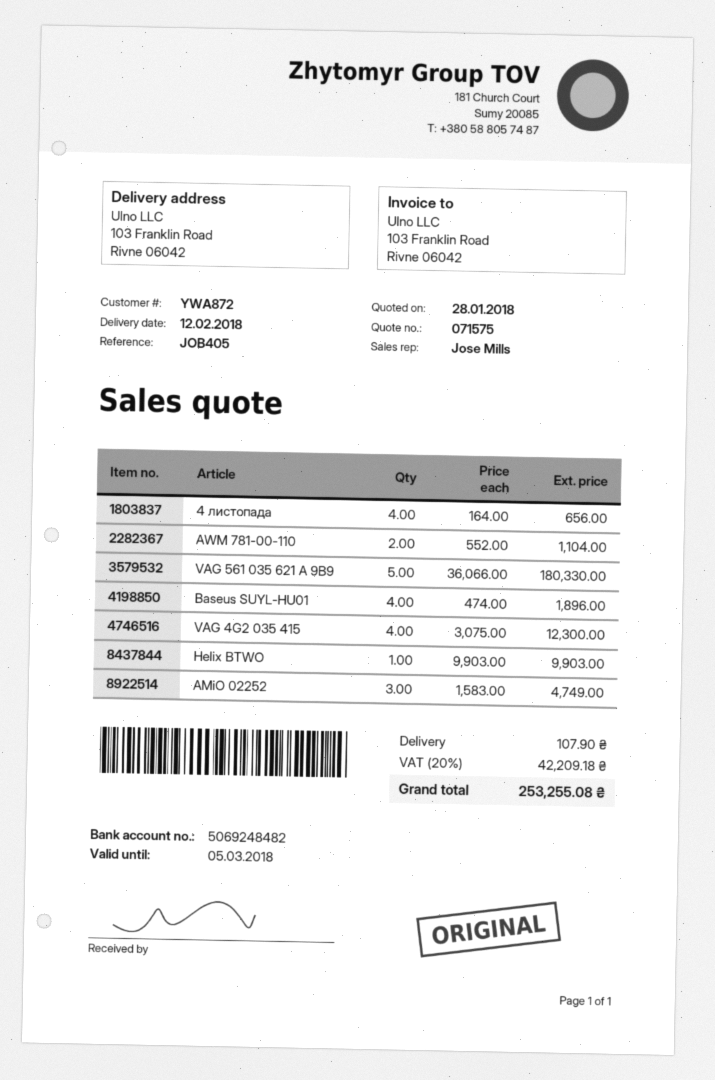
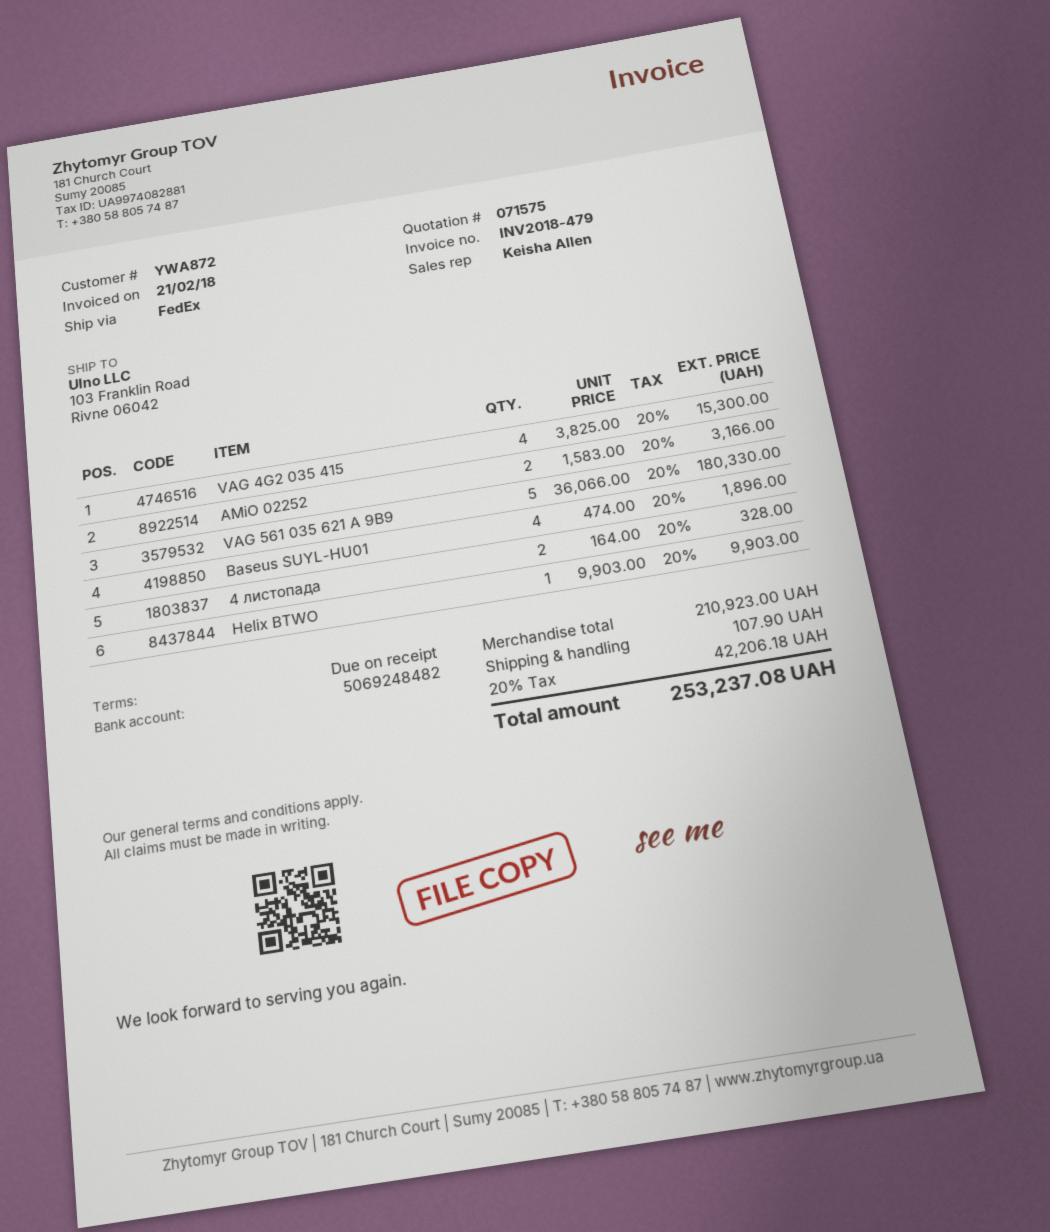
sales rep: Jose Mills -> Keisha Allen
4 листопада: 4 x 164.00 = 656.00 -> 2 x 164.00 = 328.00
AWM 781-00-110: 2 x 552.00 = 1104.00 -> none
VAG 4G2 035 415: 4 x 3075.00 = 12300.00 -> 4 x 3825.00 = 15300.00
AMiO 02252: 3 x 1583.00 = 4749.00 -> 2 x 1583.00 = 3166.00
tax: 20% = 42209.18 -> 20% = 42206.18
total: 253255.08 -> 253237.08

